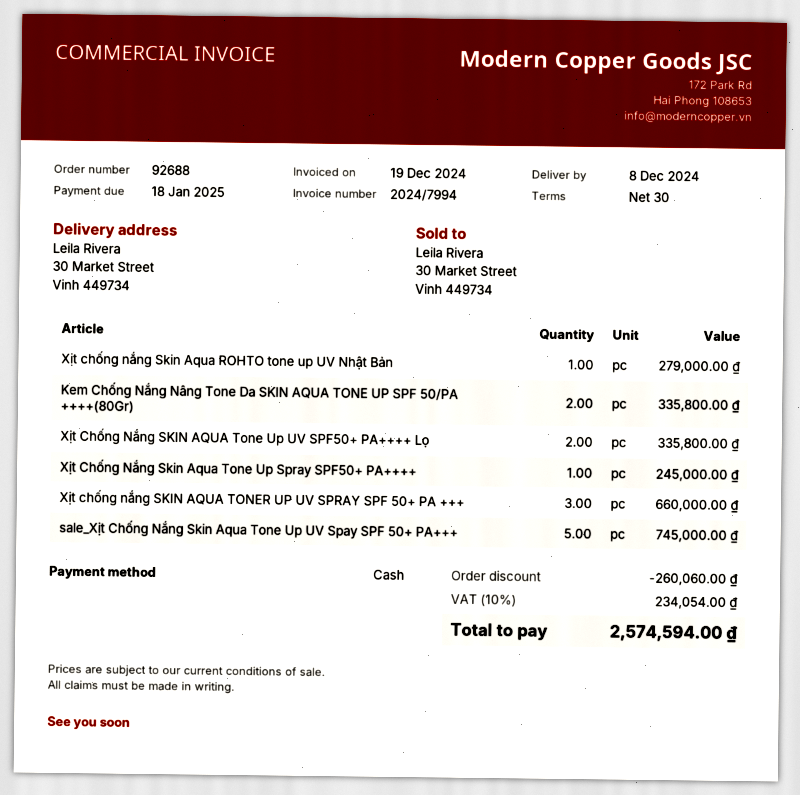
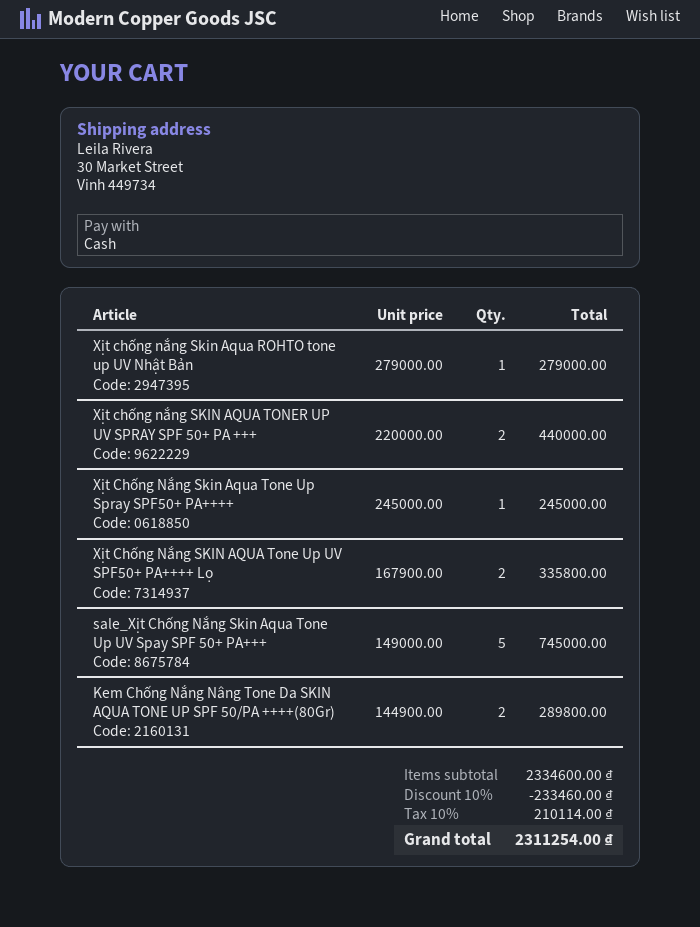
Kem Chống Nắng Nâng Tone Da SKIN AQUA TONE UP SPF 50/PA ++++(80Gr): 2 for 335800.00 -> 2 for 289800.00
Xịt chống nắng SKIN AQUA TONER UP UV SPRAY SPF 50+ PA +++: 3 for 660000.00 -> 2 for 440000.00
discount: 260060.00 -> 233460.00
tax: 10% = 234054.00 -> 10% = 210114.00
total: 2574594.00 -> 2311254.00

